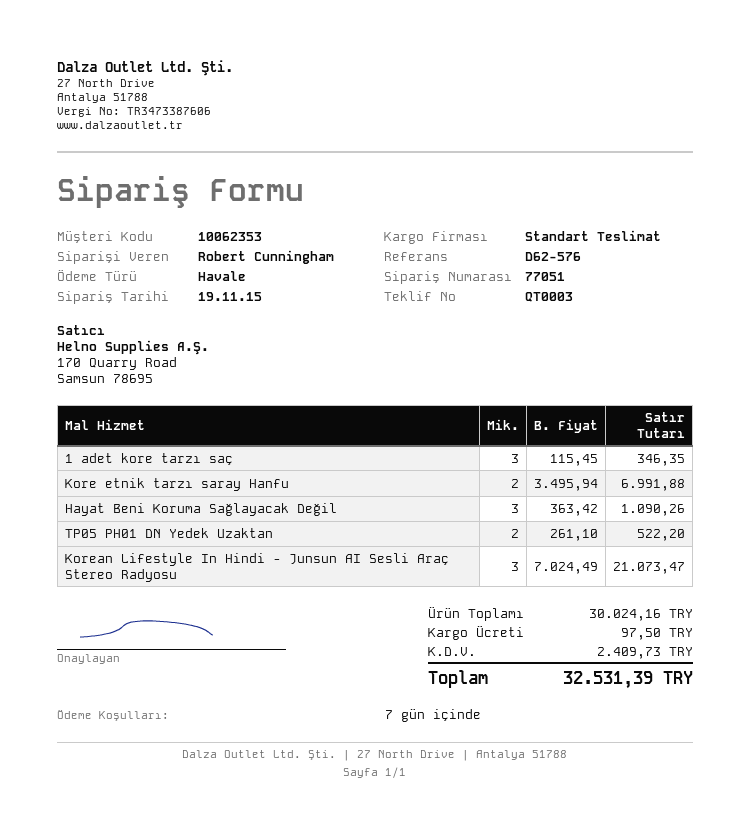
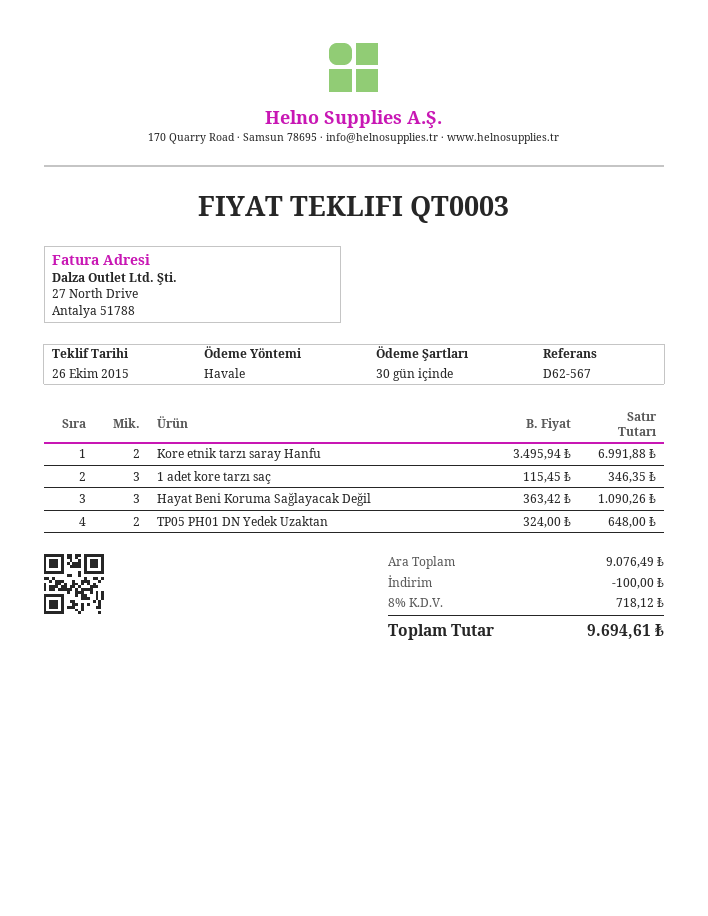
payment terms: 7 days -> 30 days
reference: D62-576 -> D62-567
TP05 PH01 DN Yedek Uzaktan: 2 x 261.10 = 522.20 -> 2 x 324.00 = 648.00
Korean Lifestyle In Hindi - Junsun AI Sesli Araç Stereo Radyosu: 3 x 7024.49 = 21073.47 -> none
subtotal: 30024.16 -> 9076.49
discount: none -> 100.00
shipping: 97.50 -> none
tax: 2409.73 -> 718.12
total: 32531.39 -> 9694.61

